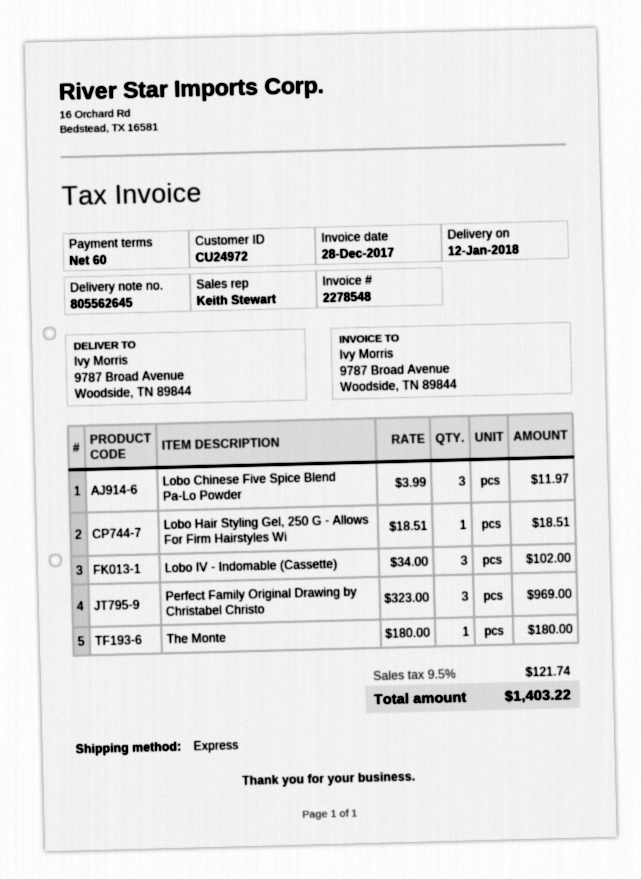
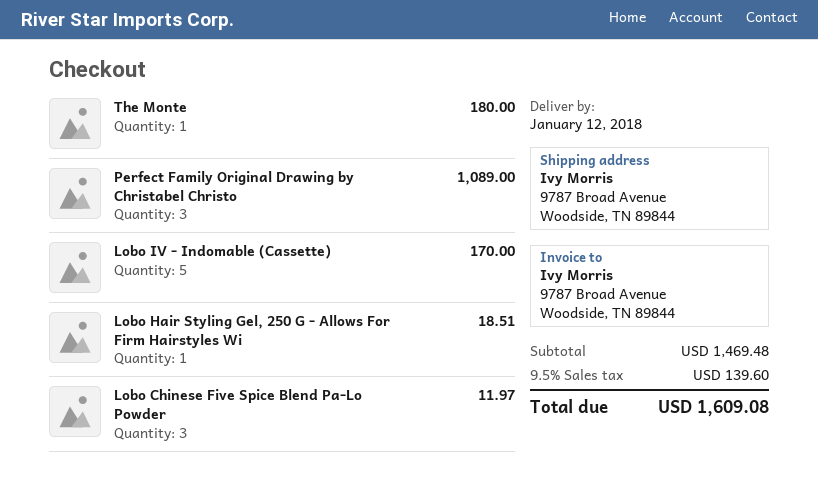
Lobo IV - Indomable (Cassette): 3 for 102.00 -> 5 for 170.00
Perfect Family Original Drawing by Christabel Christo: 3 for 969.00 -> 3 for 1089.00
tax: 9.5% = 121.74 -> 9.5% = 139.60
total: 1403.22 -> 1609.08

